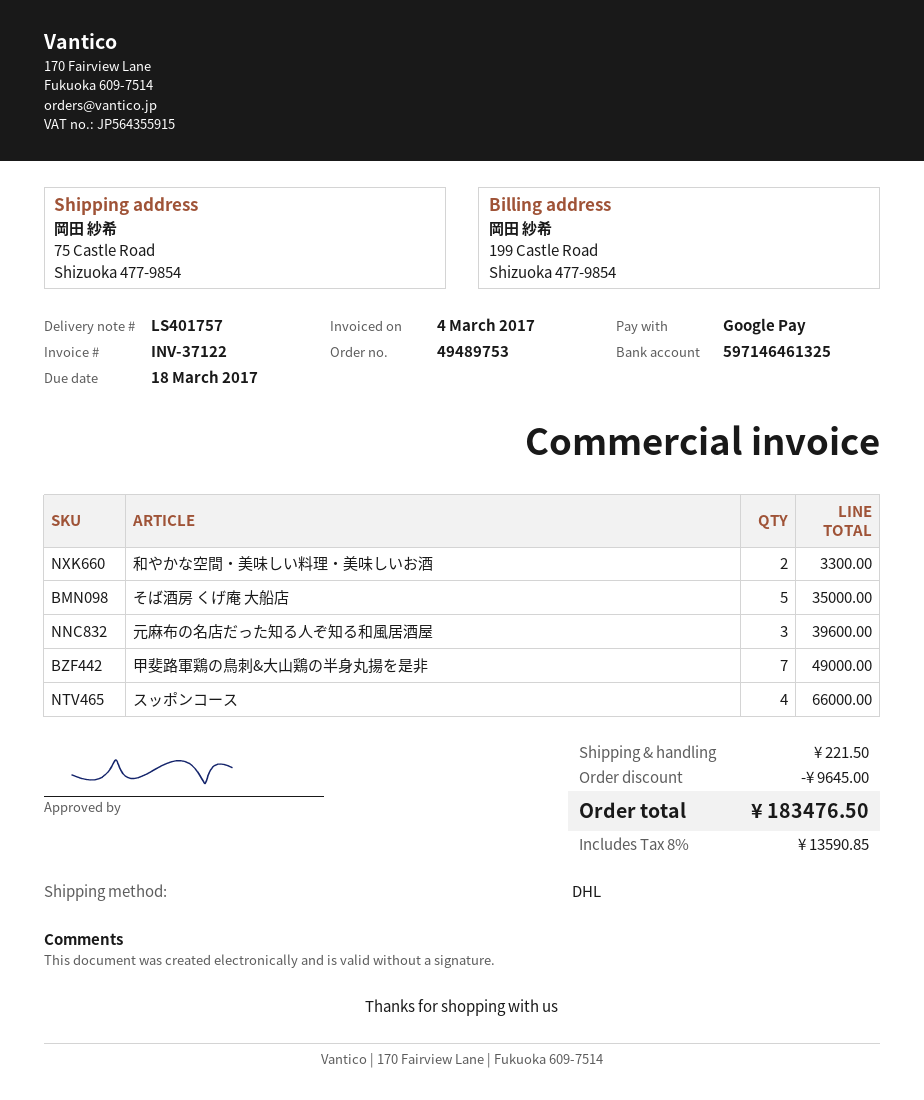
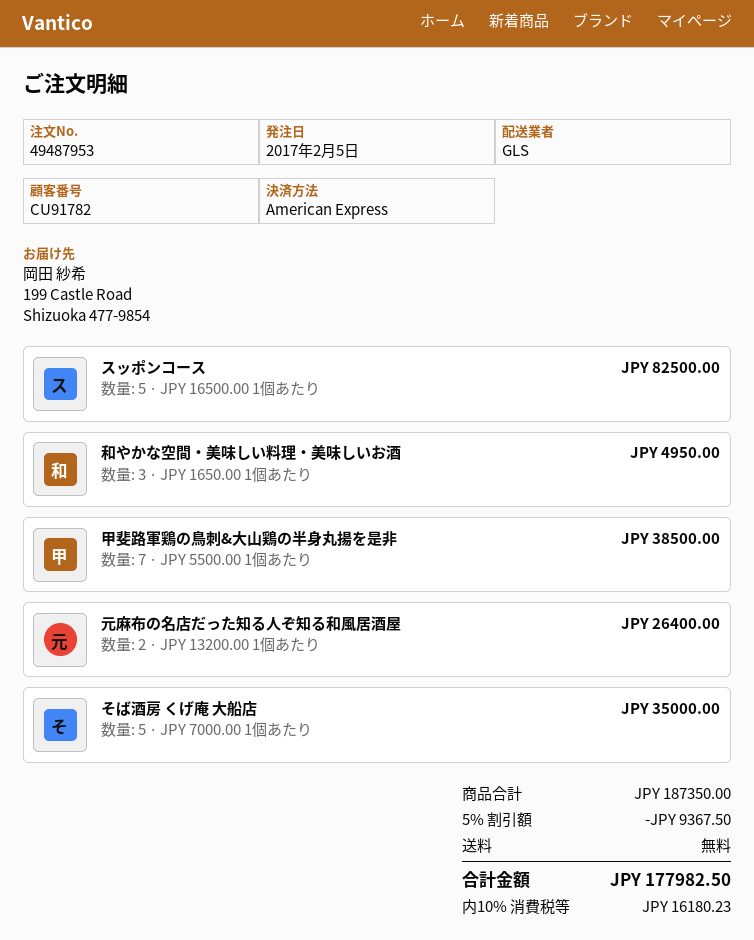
order number: 49489753 -> 49487953
payment method: Google Pay -> American Express
shipping method: DHL -> GLS
ship to: 75 Castle Road, Shizuoka 477-9854 -> 199 Castle Road, Shizuoka 477-9854
和やかな空間・美味しい料理・美味しいお酒: 2 for 3300.00 -> 3 for 4950.00
元麻布の名店だった知る人ぞ知る和風居酒屋: 3 for 39600.00 -> 2 for 26400.00
甲斐路軍鶏の鳥刺&大山鶏の半身丸揚を是非: 7 for 49000.00 -> 7 for 38500.00
スッポンコース: 4 for 66000.00 -> 5 for 82500.00
discount: 9645.00 -> 9367.50
shipping: 221.50 -> 0.00
tax: 8% = 13590.85 -> 10% = 16180.23
total: 183476.50 -> 177982.50

